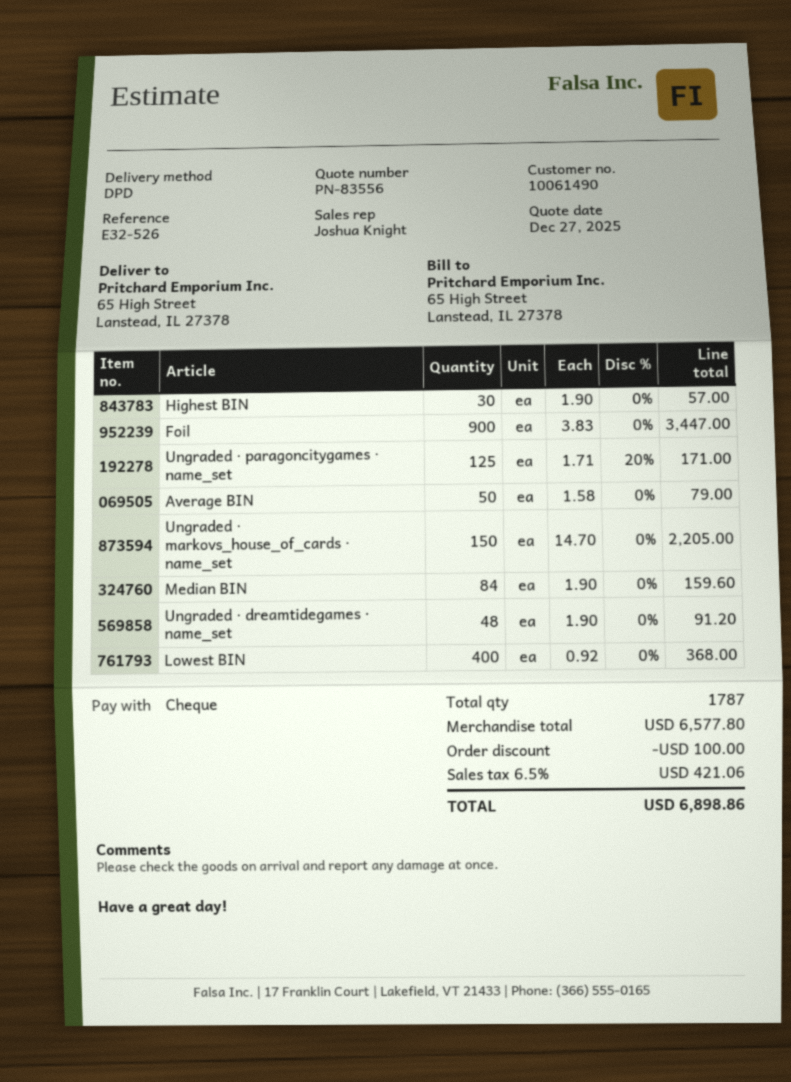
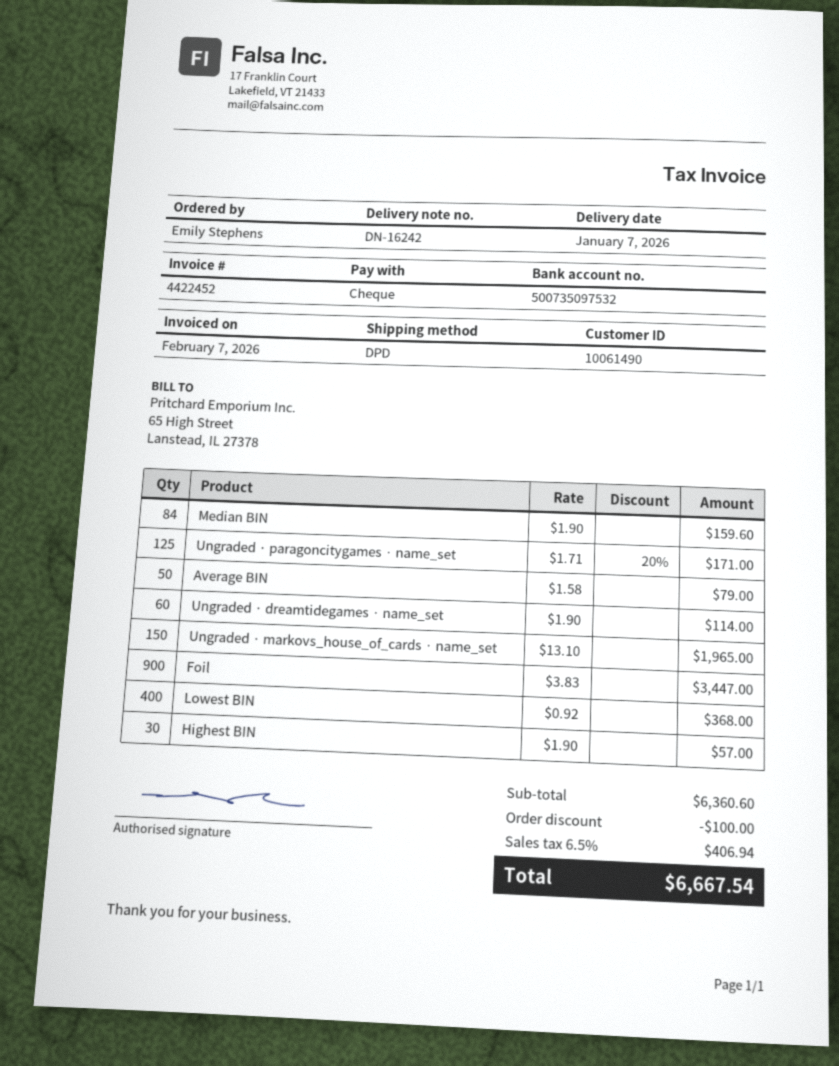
Ungraded · markovs_house_of_cards · name_set: 150 x 14.70 = 2205.00 -> 150 x 13.10 = 1965.00
Ungraded · dreamtidegames · name_set: 48 x 1.90 = 91.20 -> 60 x 1.90 = 114.00
subtotal: 6577.80 -> 6360.60
tax: 6.5% = 421.06 -> 6.5% = 406.94
total: 6898.86 -> 6667.54

